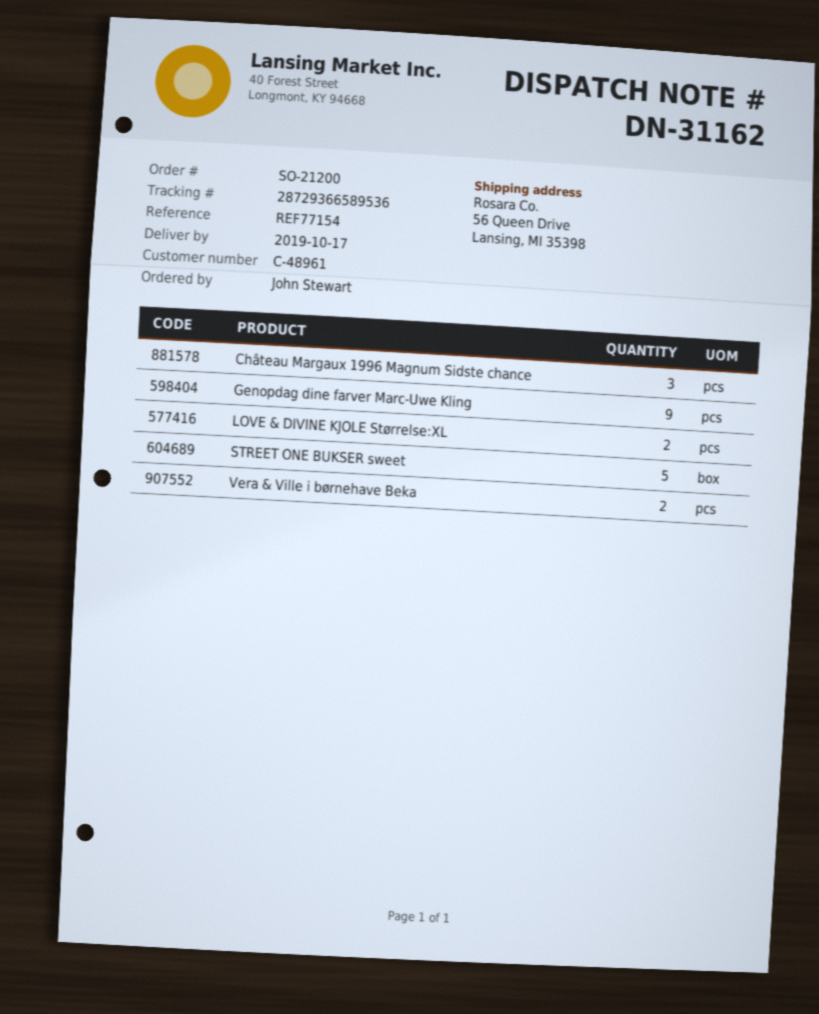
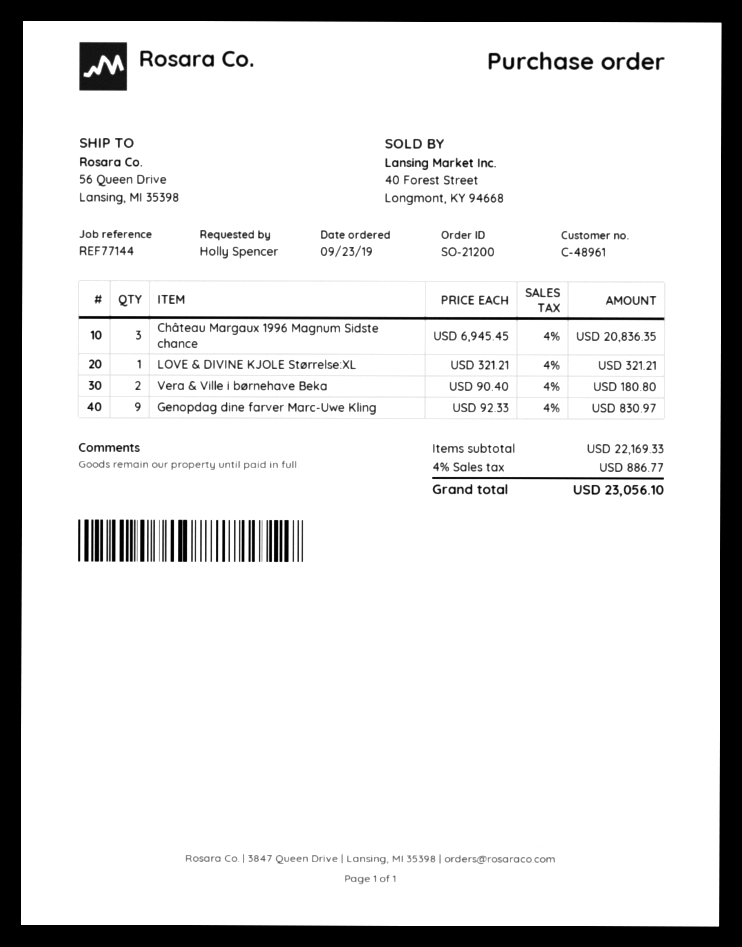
reference: REF77154 -> REF77144
ordered by: John Stewart -> Holly Spencer
LOVE & DIVINE KJOLE Størrelse:XL: 2 -> 1
STREET ONE BUKSER sweet: 5 -> none

